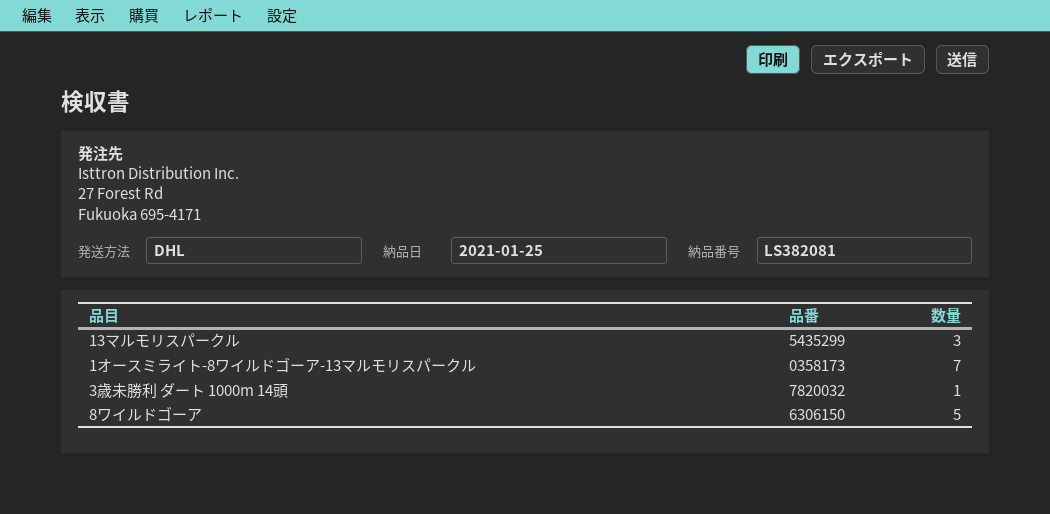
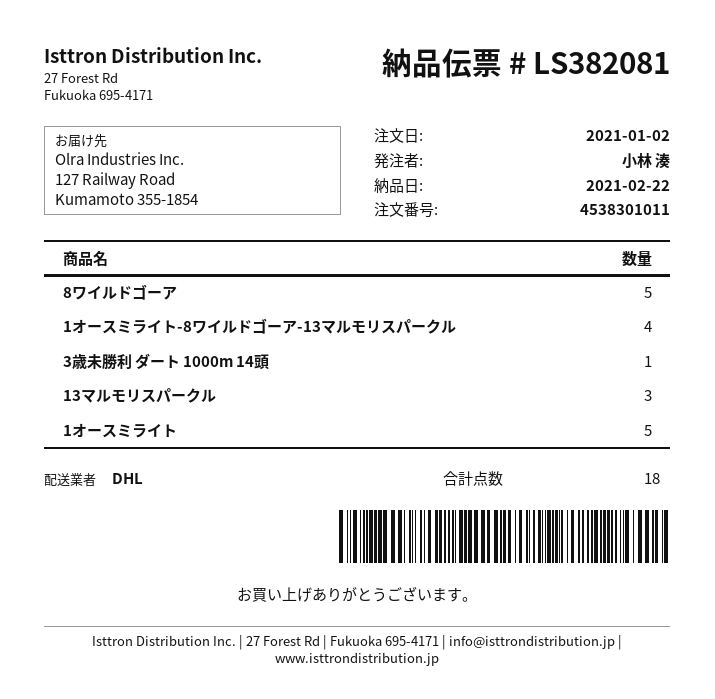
delivery date: 2021-01-25 -> 2021-02-22
1オースミライト-8ワイルドゴーア-13マルモリスパークル: 7 -> 4
1オースミライト: none -> 5

